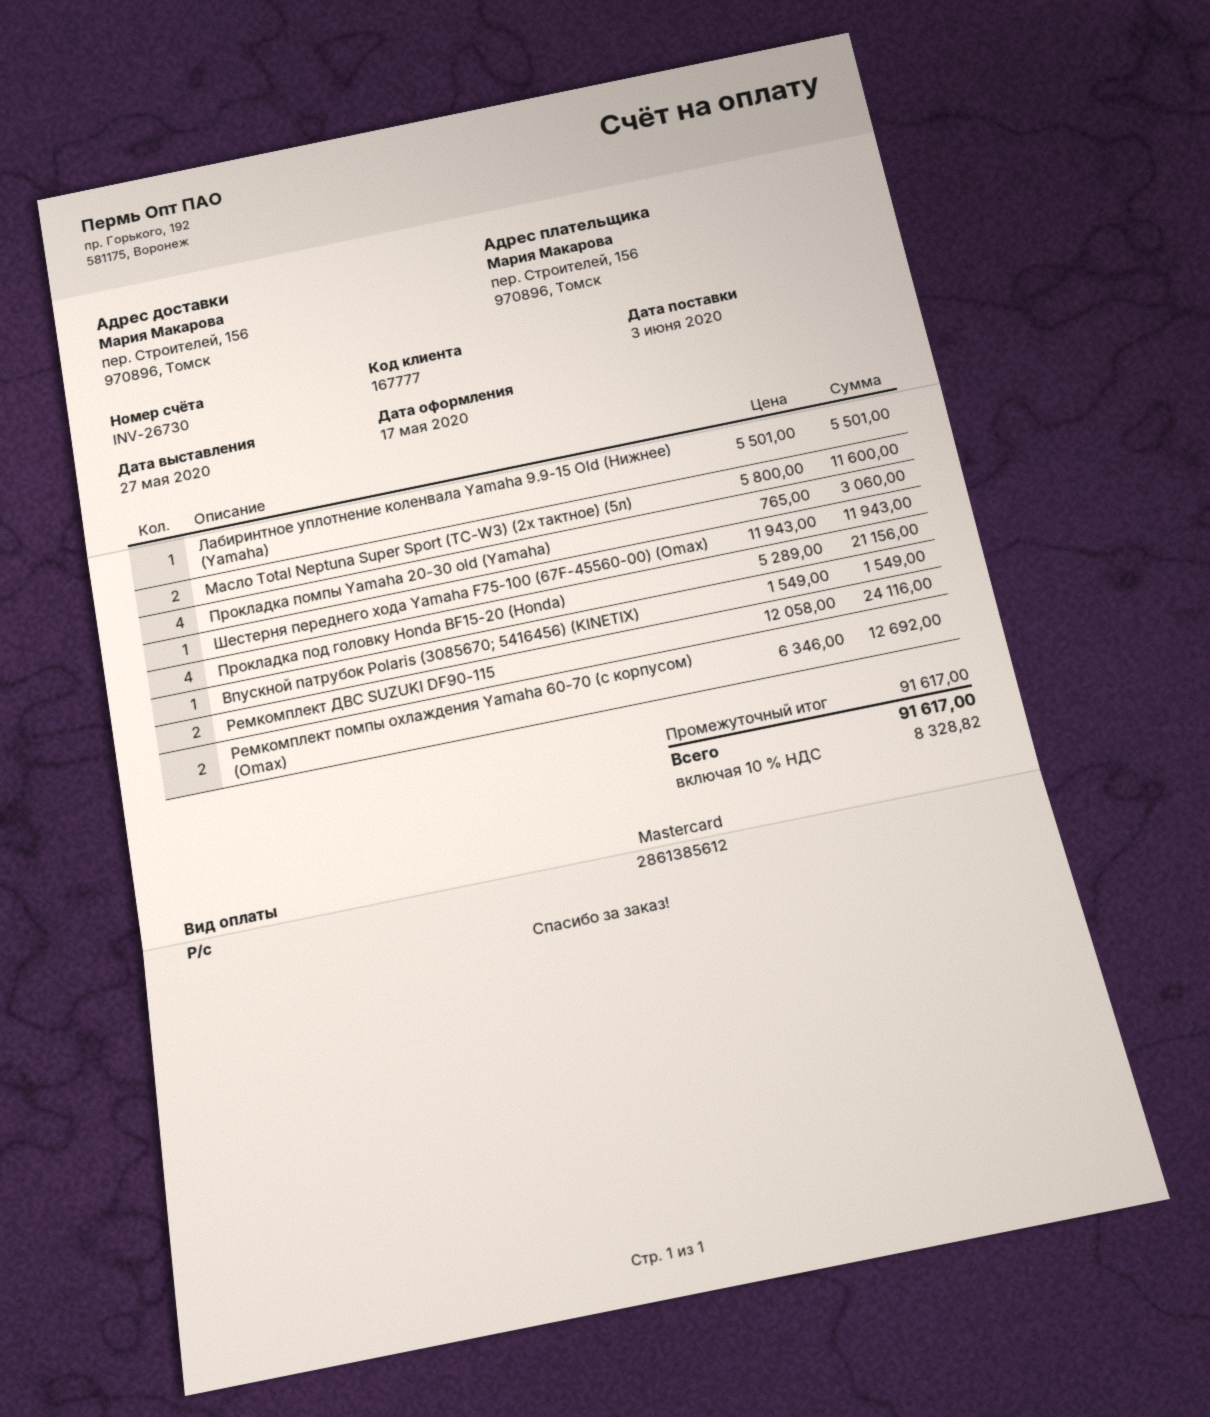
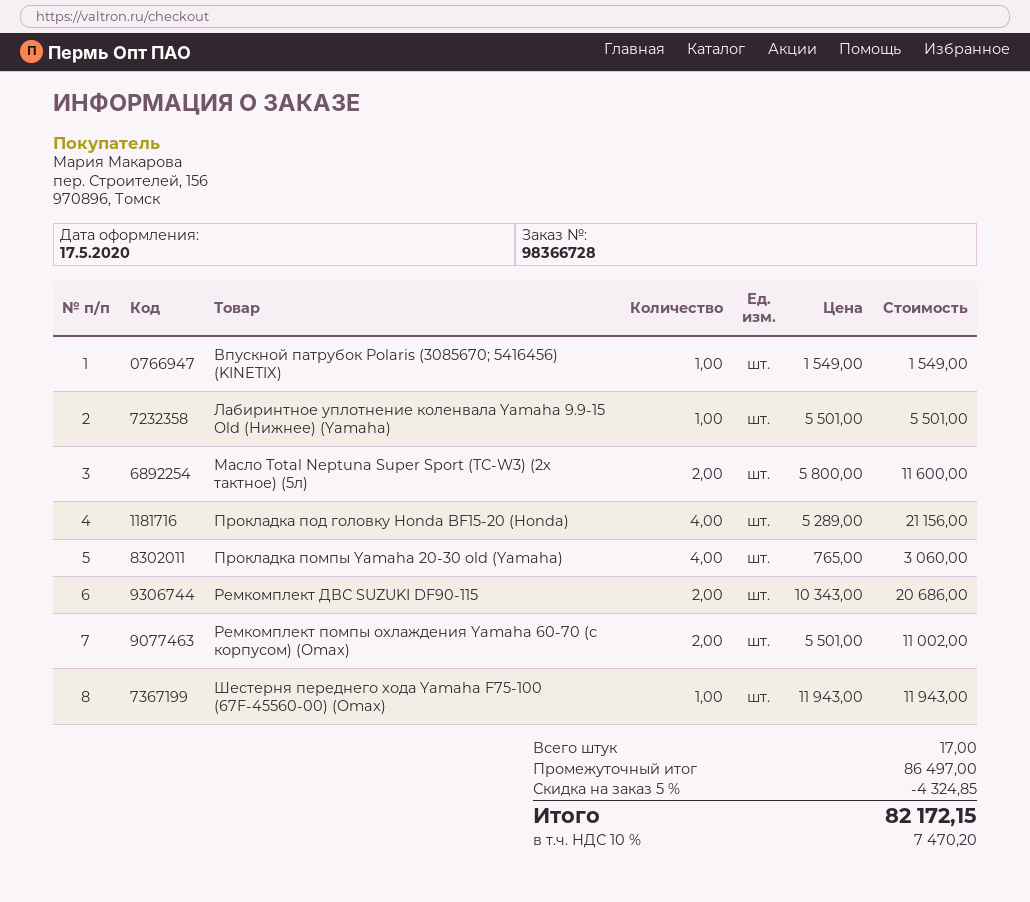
Ремкомплект ДВС SUZUKI DF90-115: 2 x 12058.00 = 24116.00 -> 2 x 10343.00 = 20686.00
Ремкомплект помпы охлаждения Yamaha 60-70 (с корпусом) (Omax): 2 x 6346.00 = 12692.00 -> 2 x 5501.00 = 11002.00
subtotal: 91617.00 -> 86497.00
discount: none -> 5% = 4324.85
tax: 10% = 8328.82 -> 10% = 7470.20
total: 91617.00 -> 82172.15

